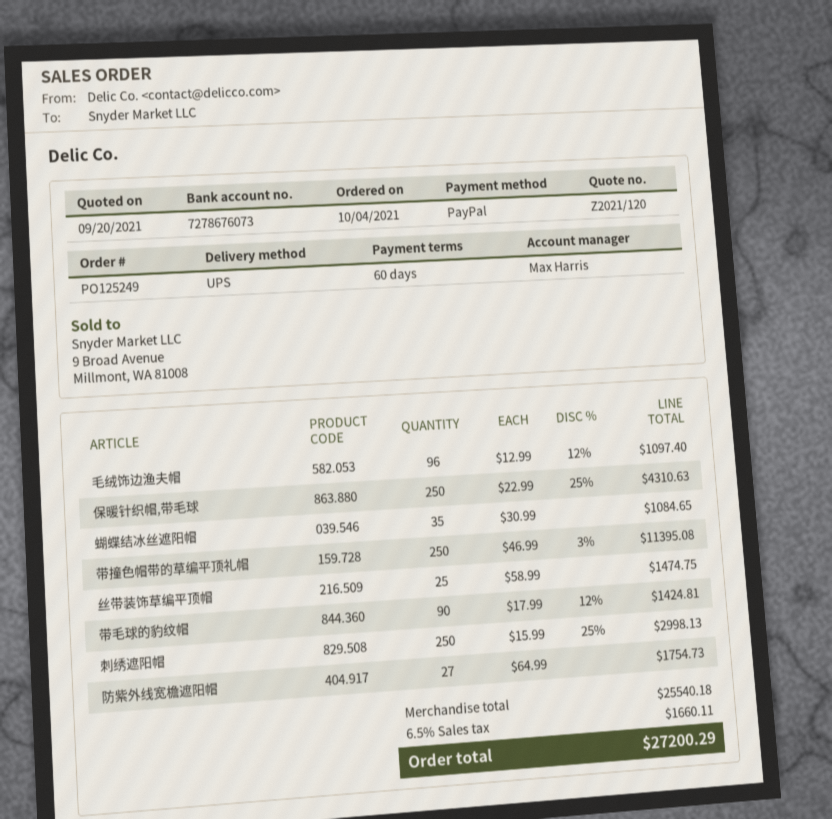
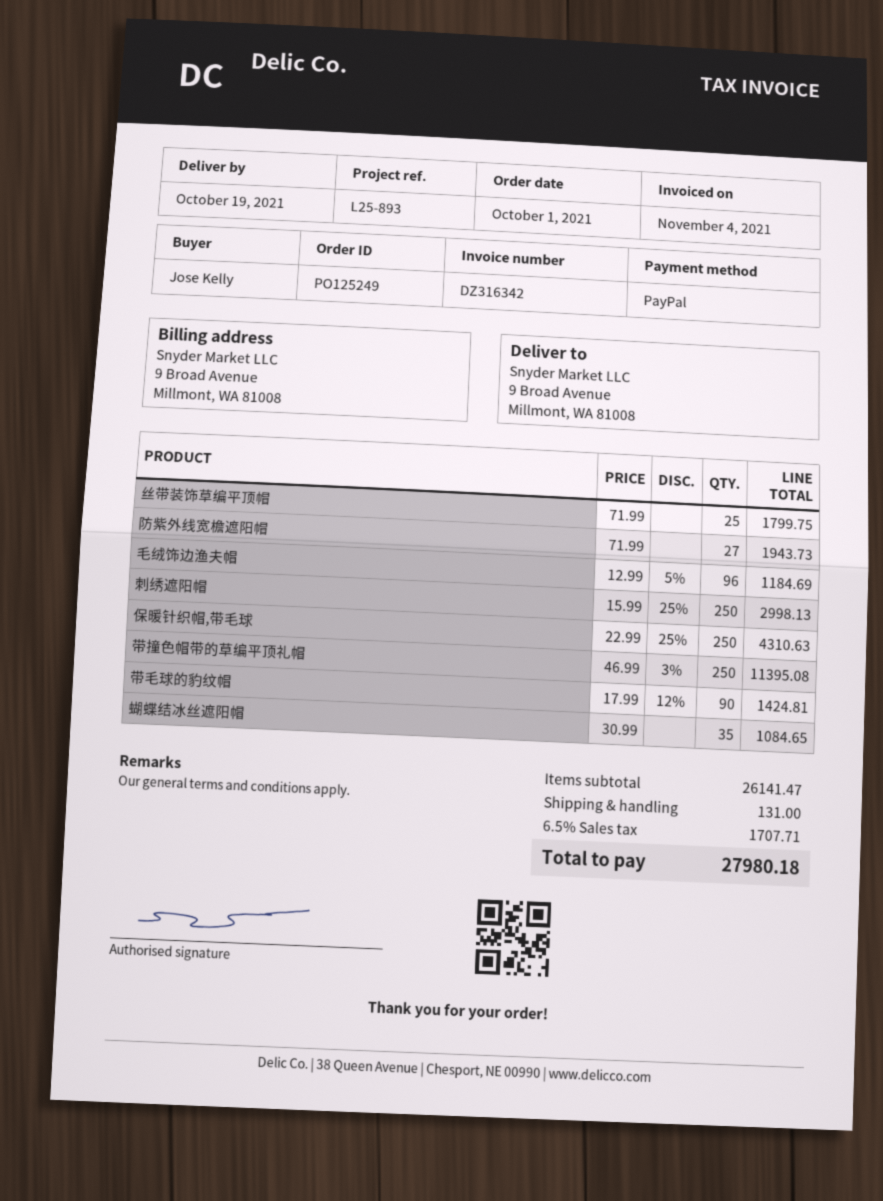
order date: 2021-10-04 -> 2021-10-01
毛绒饰边渔夫帽: 96 x 12.99 - 12% = 1097.40 -> 96 x 12.99 - 5% = 1184.69
丝带装饰草编平顶帽: 25 x 58.99 = 1474.75 -> 25 x 71.99 = 1799.75
防紫外线宽檐遮阳帽: 27 x 64.99 = 1754.73 -> 27 x 71.99 = 1943.73
subtotal: 25540.18 -> 26141.47
shipping: none -> 131.00
tax: 6.5% = 1660.11 -> 6.5% = 1707.71
total: 27200.29 -> 27980.18

